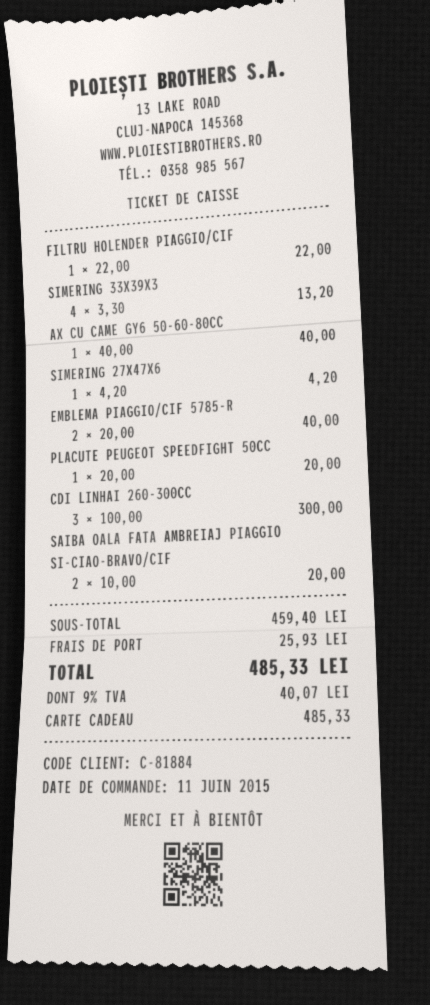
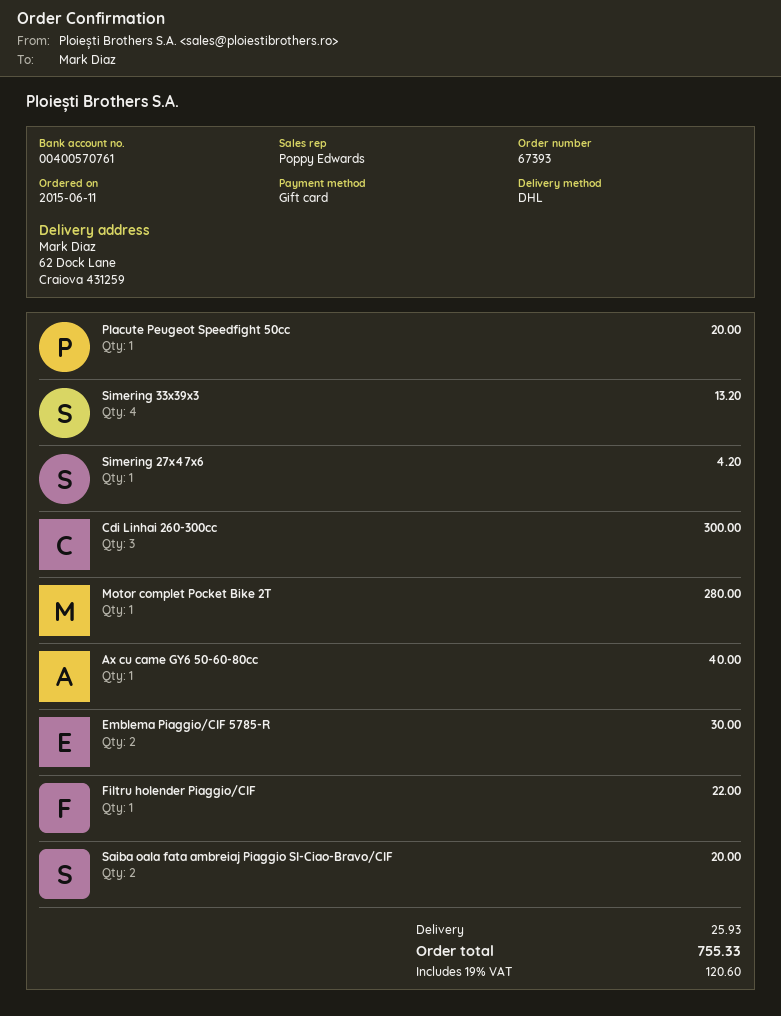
EMBLEMA PIAGGIO/CIF 5785-R: 2 for 40.00 -> 2 for 30.00
Motor complet Pocket Bike 2T: none -> 1 for 280.00
tax: 9% = 40.07 -> 19% = 120.60
total: 485.33 -> 755.33

